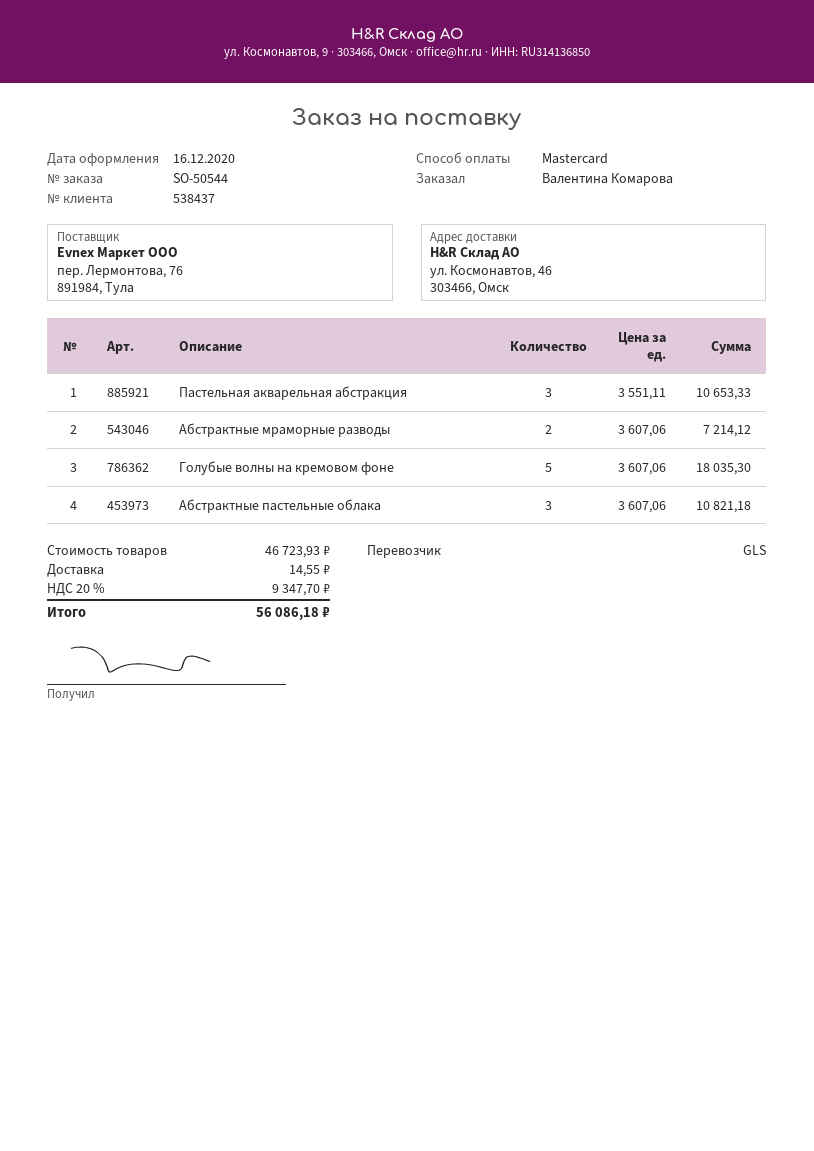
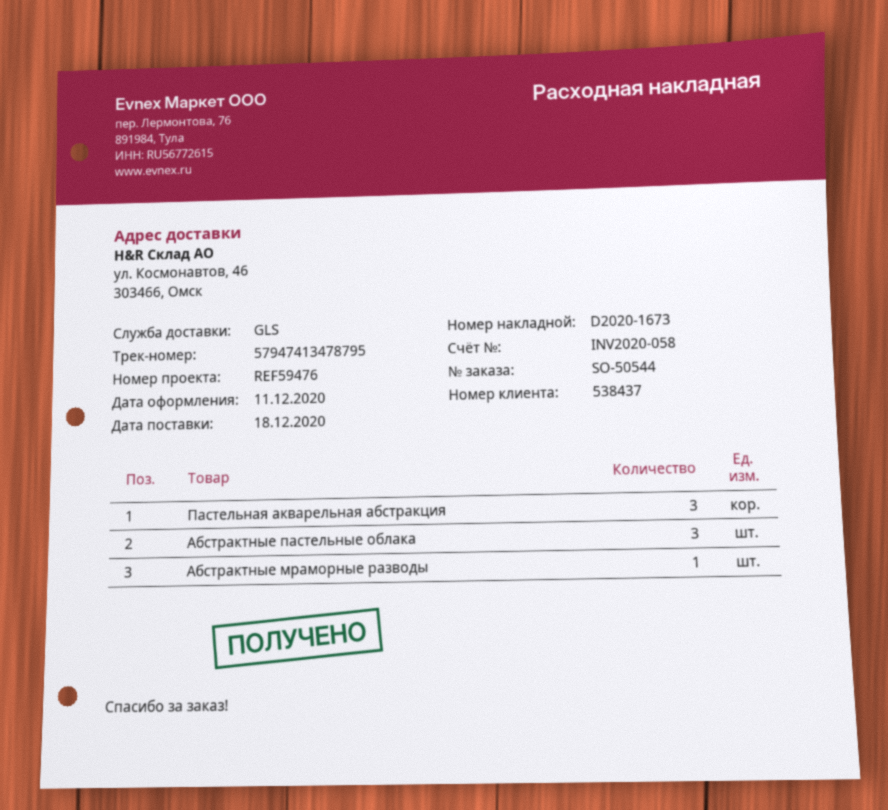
order date: 2020-12-16 -> 2020-12-11
Абстрактные мраморные разводы: 2 -> 1
Голубые волны на кремовом фоне: 5 -> none

